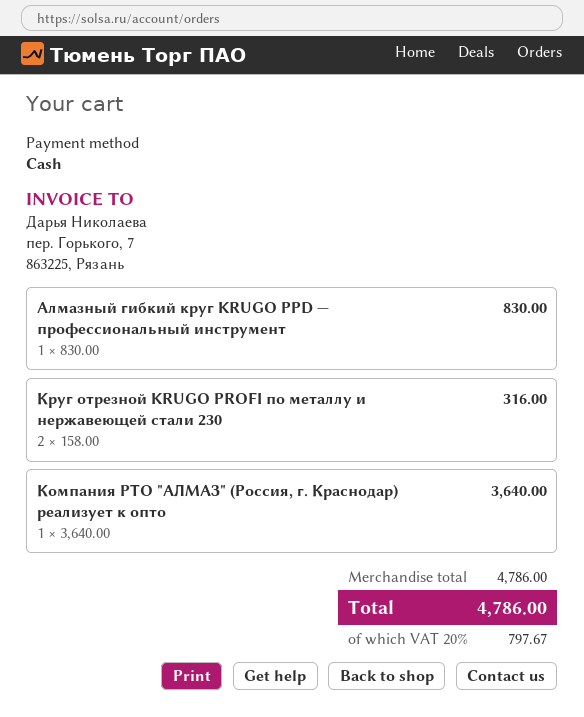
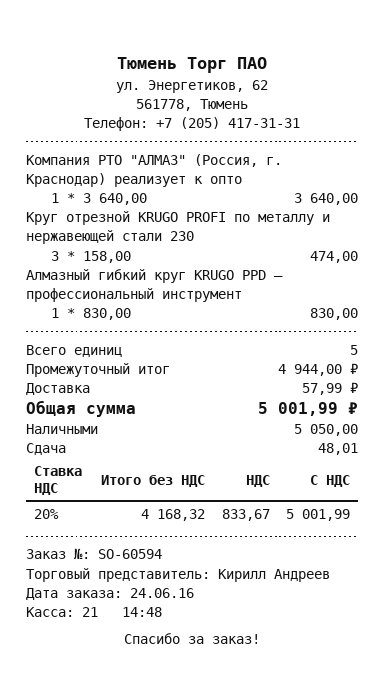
Круг отрезной KRUGO PROFI по металлу и нержавеющей стали 230: 2 x 158.00 = 316.00 -> 3 x 158.00 = 474.00
subtotal: 4786.00 -> 4944.00
shipping: none -> 57.99
tax: 20% = 797.67 -> 20% = 833.67
total: 4786.00 -> 5001.99

